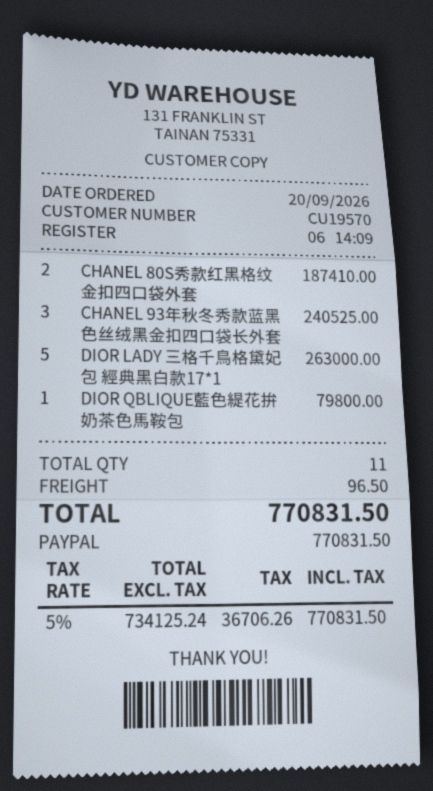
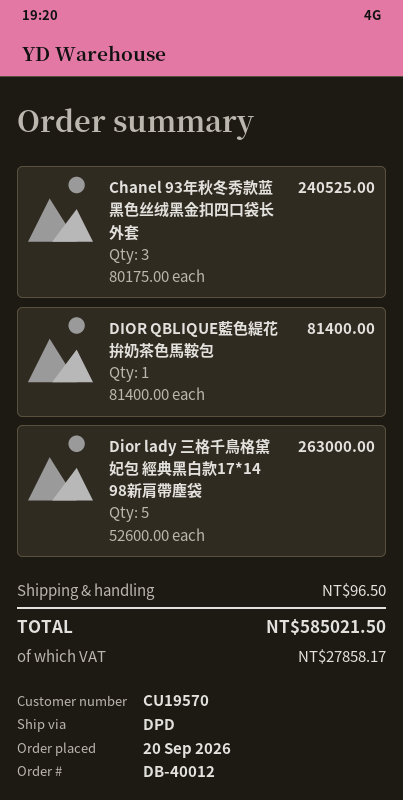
CHANEL 80S秀款红黑格纹金扣四口袋外套: 2 for 187410.00 -> none
DIOR QBLIQUE藍色緹花拚奶茶色馬鞍包: 1 for 79800.00 -> 1 for 81400.00
tax: 36706.26 -> 27858.17
total: 770831.50 -> 585021.50

